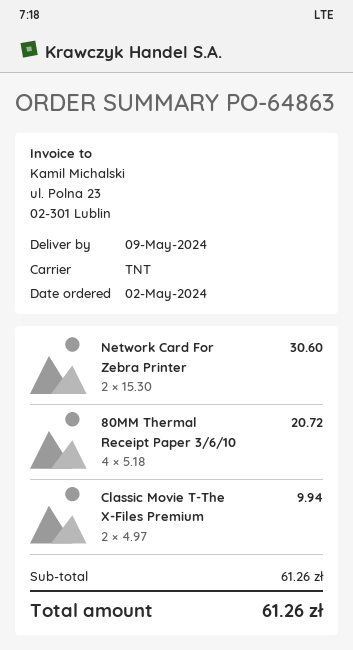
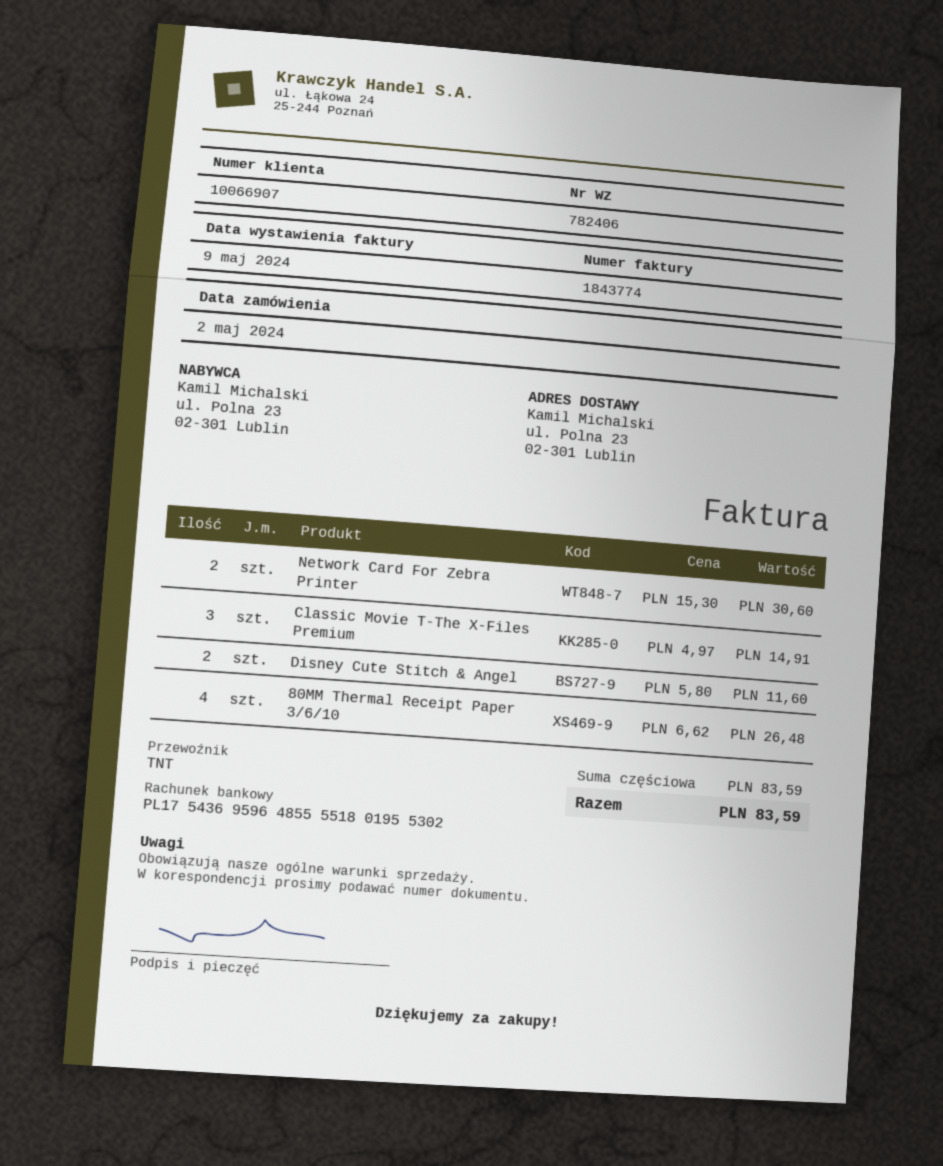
80MM Thermal Receipt Paper 3/6/10: 4 x 5.18 = 20.72 -> 4 x 6.62 = 26.48
Classic Movie T-The X-Files Premium: 2 x 4.97 = 9.94 -> 3 x 4.97 = 14.91
Disney Cute Stitch & Angel: none -> 2 x 5.80 = 11.60
subtotal: 61.26 -> 83.59
total: 61.26 -> 83.59

